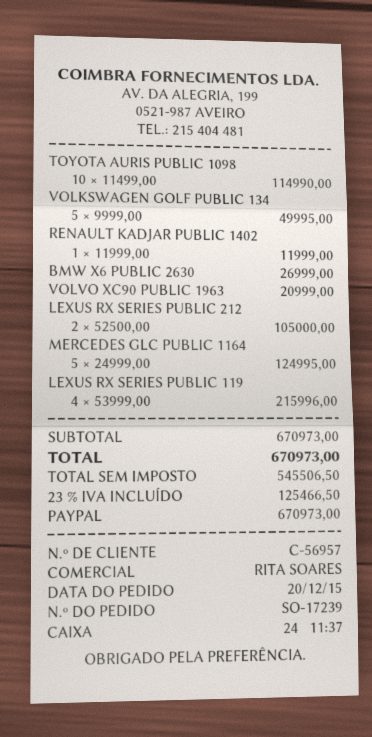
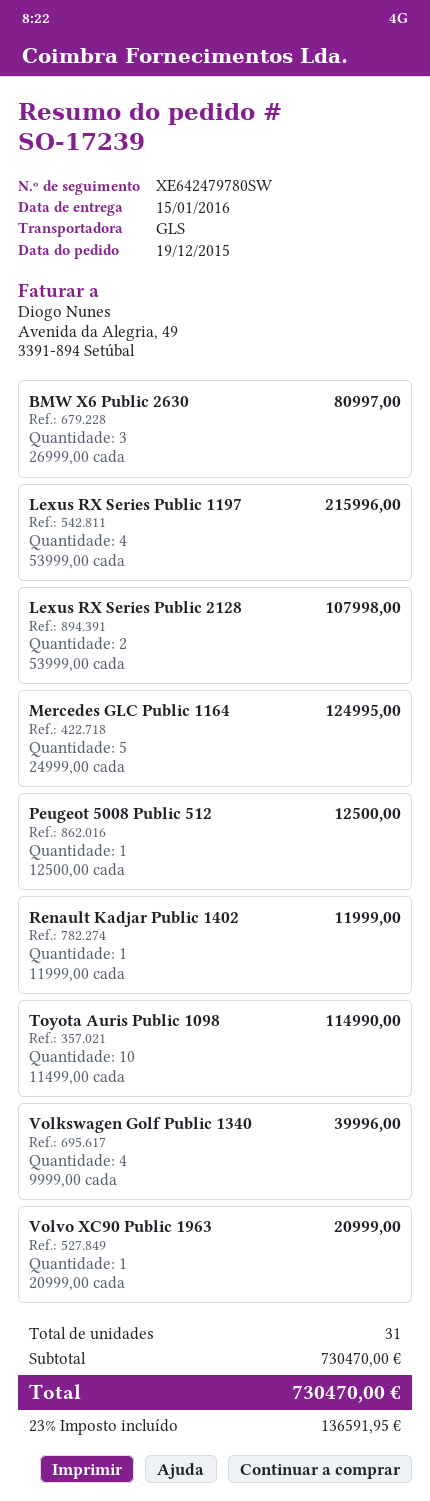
order date: 2015-12-20 -> 2015-12-19
VOLKSWAGEN GOLF PUBLIC 134: 5 x 9999.00 = 49995.00 -> 4 x 9999.00 = 39996.00
BMW X6 PUBLIC 2630: 1 x 26999.00 = 26999.00 -> 3 x 26999.00 = 80997.00
LEXUS RX SERIES PUBLIC 212: 2 x 52500.00 = 105000.00 -> 2 x 53999.00 = 107998.00
Peugeot 5008 Public 512: none -> 1 x 12500.00 = 12500.00
subtotal: 670973.00 -> 730470.00
tax: 23% = 125466.50 -> 23% = 136591.95
total: 670973.00 -> 730470.00

